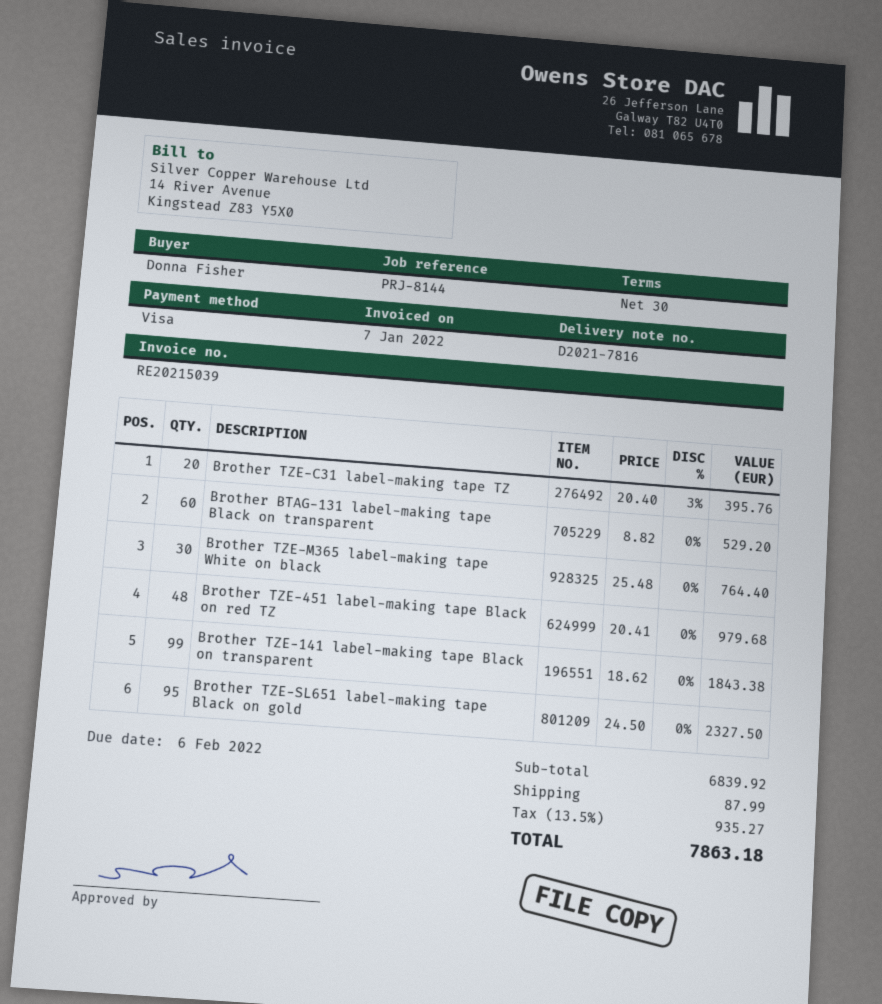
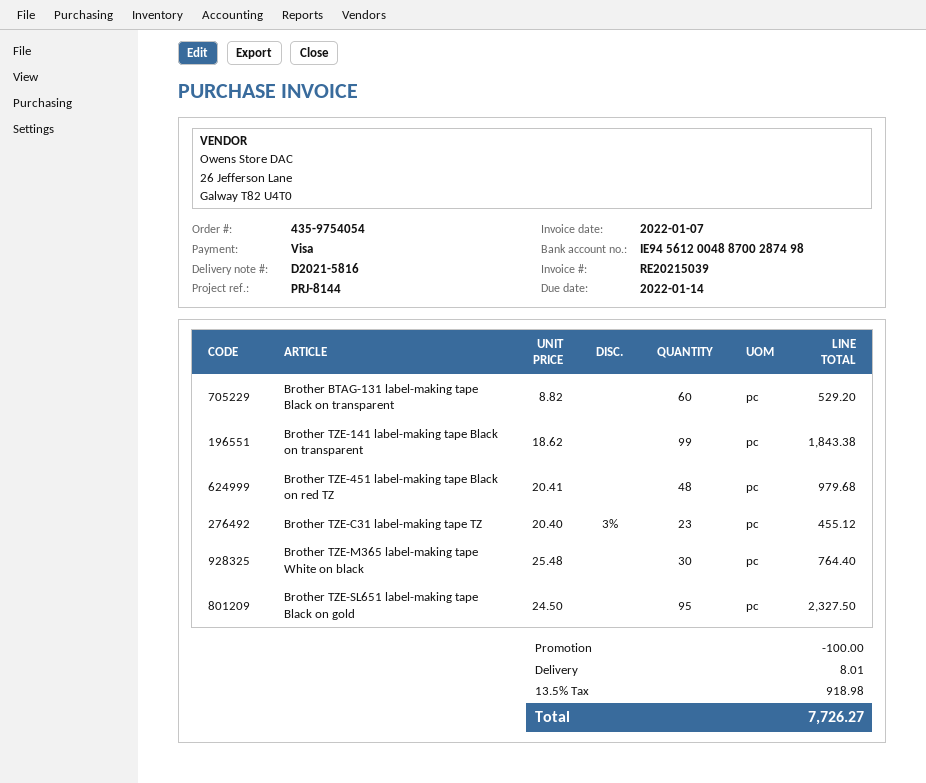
delivery note number: D2021-7816 -> D2021-5816
due date: 2022-02-06 -> 2022-01-14
Brother TZE-C31 label-making tape TZ: 20 x 20.40 - 3% = 395.76 -> 23 x 20.40 - 3% = 455.12
discount: none -> 100.00
shipping: 87.99 -> 8.01
tax: 13.5% = 935.27 -> 13.5% = 918.98
total: 7863.18 -> 7726.27

